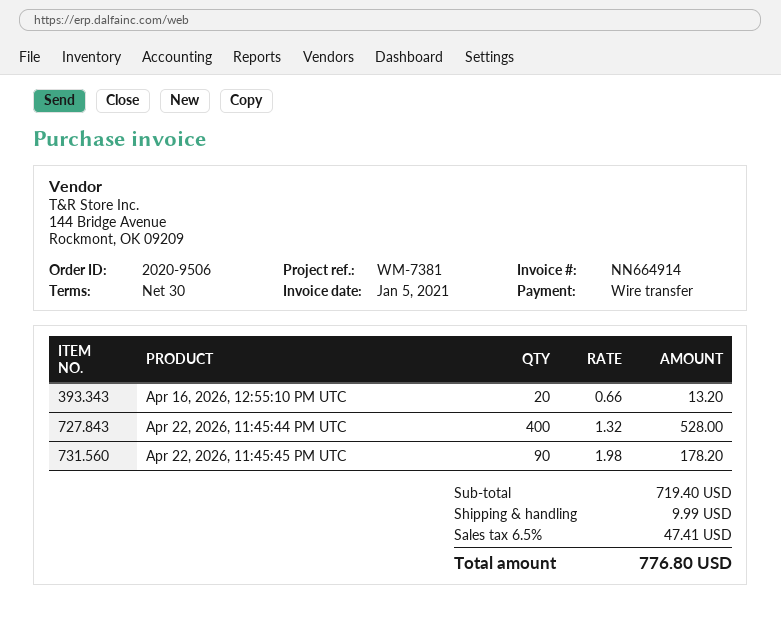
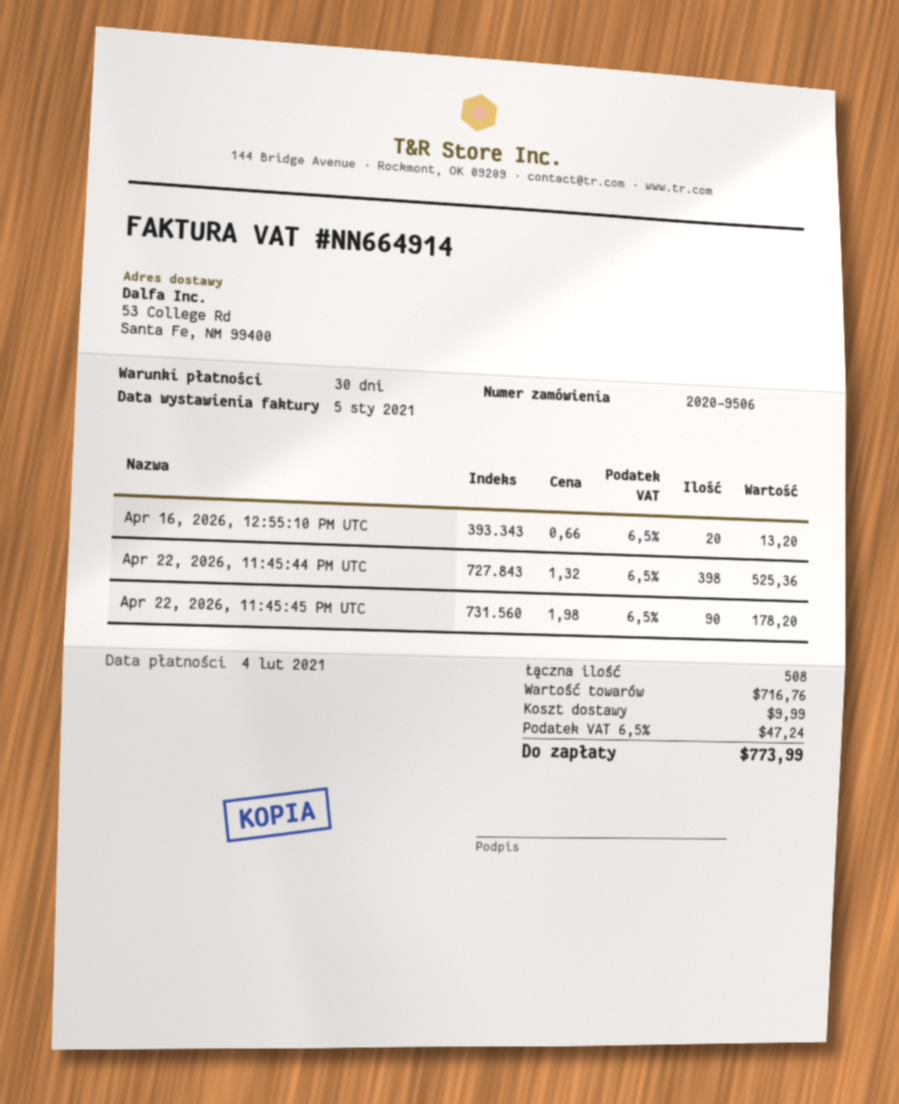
Apr 22, 2026, 11:45:44 PM UTC: 400 x 1.32 = 528.00 -> 398 x 1.32 = 525.36
subtotal: 719.40 -> 716.76
tax: 6.5% = 47.41 -> 6.5% = 47.24
total: 776.80 -> 773.99

